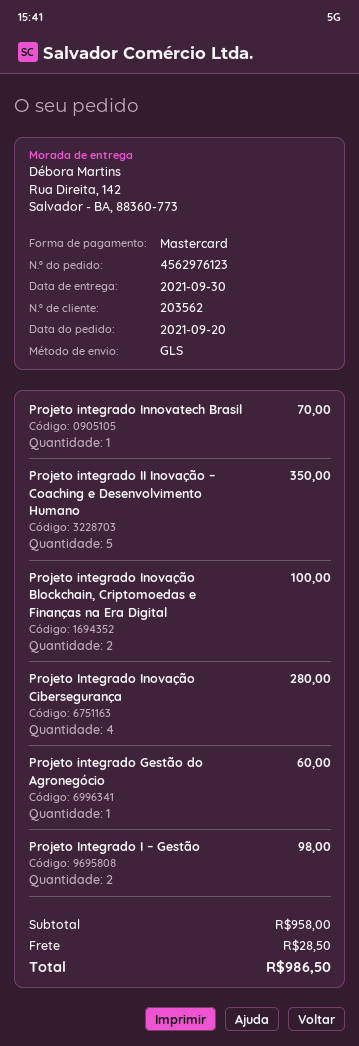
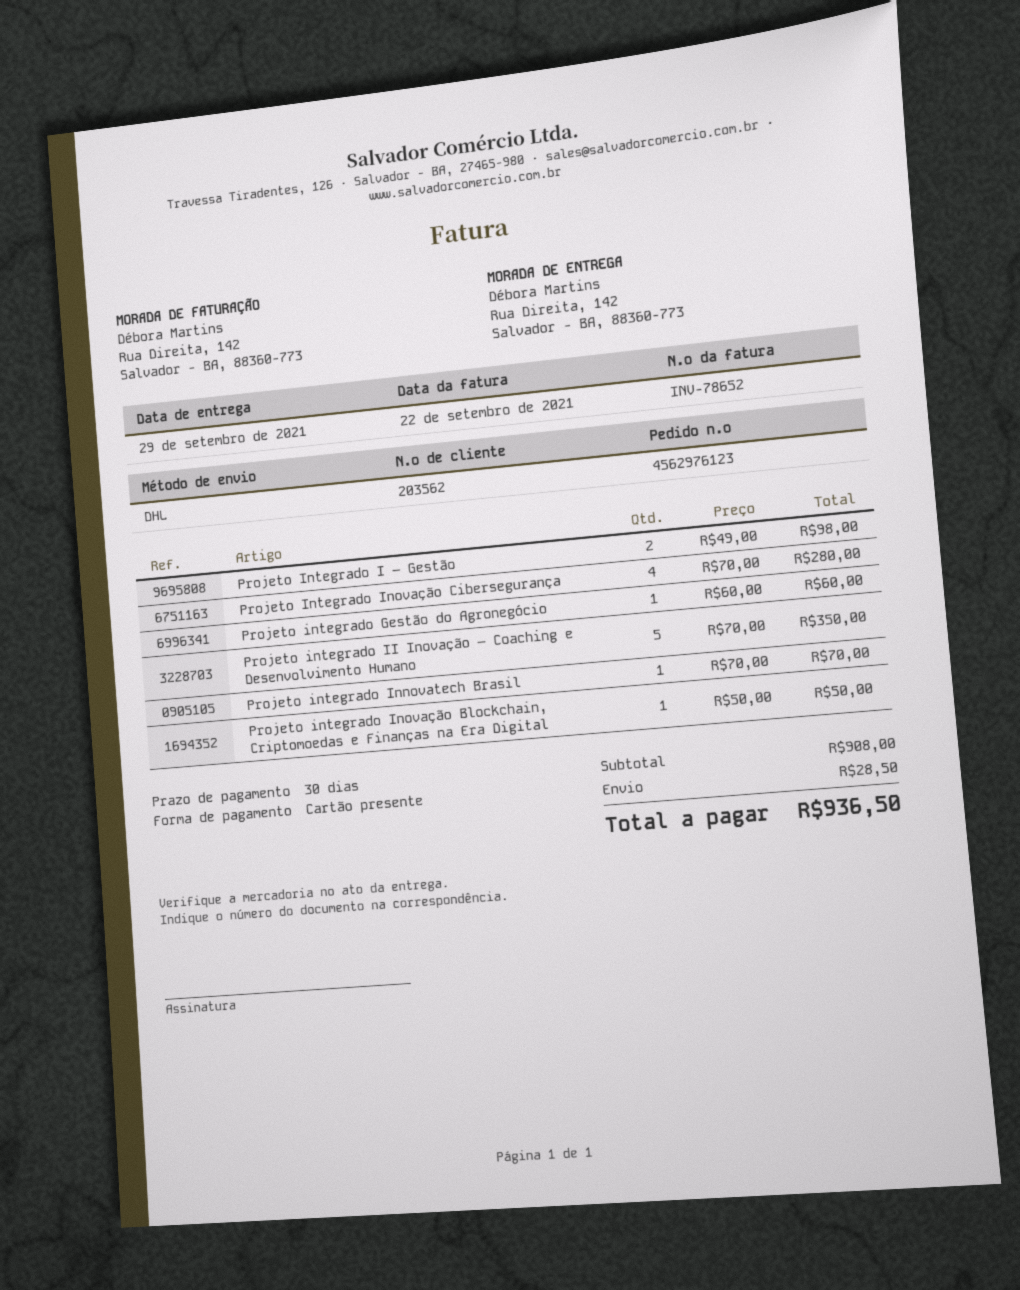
delivery date: 2021-09-30 -> 2021-09-29
payment method: Mastercard -> gift card
shipping method: GLS -> DHL
Projeto integrado Inovação Blockchain, Criptomoedas e Finanças na Era Digital: 2 for 100.00 -> 1 for 50.00
subtotal: 958.00 -> 908.00
total: 986.50 -> 936.50

